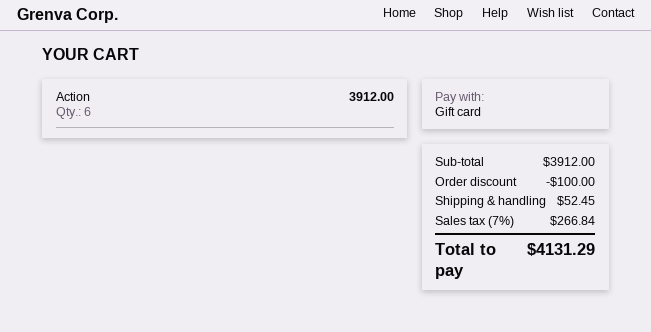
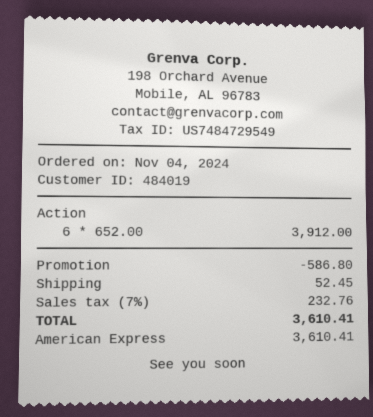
payment method: gift card -> American Express
discount: 100.00 -> 586.80
tax: 7% = 266.84 -> 7% = 232.76
total: 4131.29 -> 3610.41

